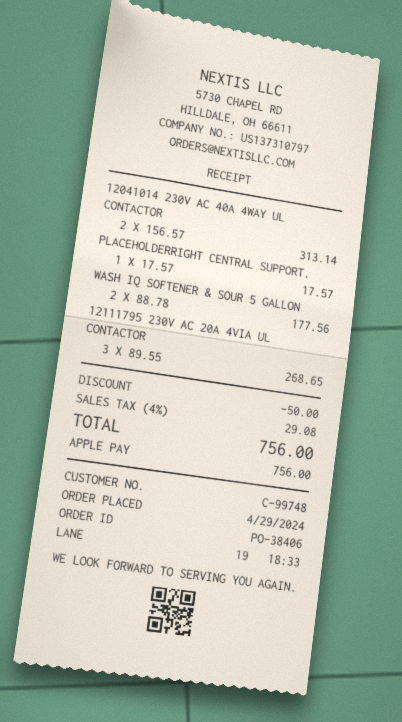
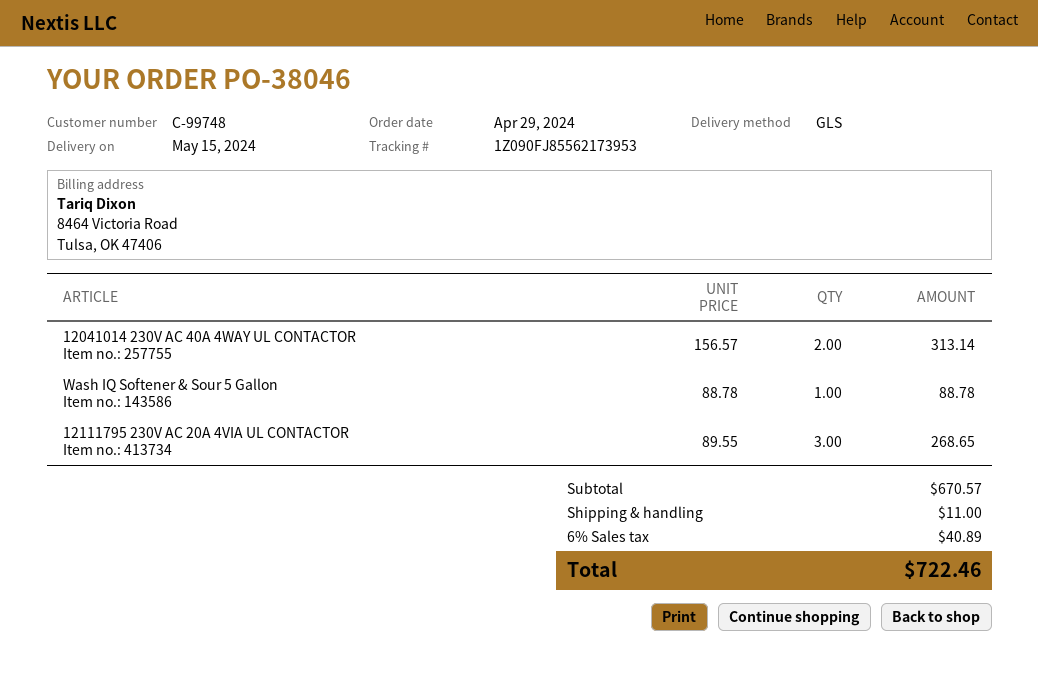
order number: PO-38406 -> PO-38046
PLACEHOLDERRIGHT CENTRAL SUPPORT.: 1 x 17.57 = 17.57 -> none
WASH IQ SOFTENER & SOUR 5 GALLON: 2 x 88.78 = 177.56 -> 1 x 88.78 = 88.78
discount: 50.00 -> none
shipping: none -> 11.00
tax: 4% = 29.08 -> 6% = 40.89
total: 756.00 -> 722.46

